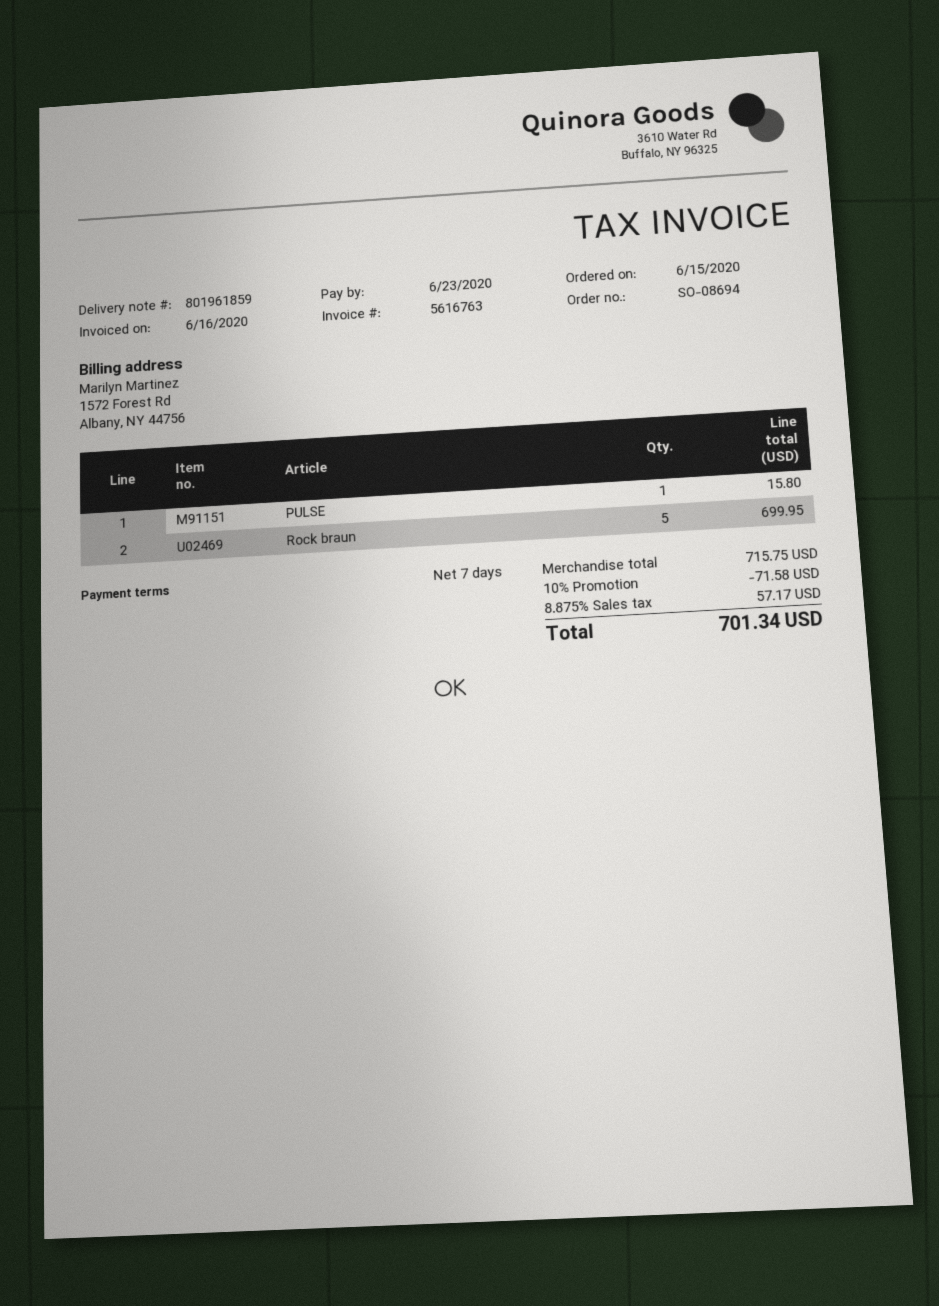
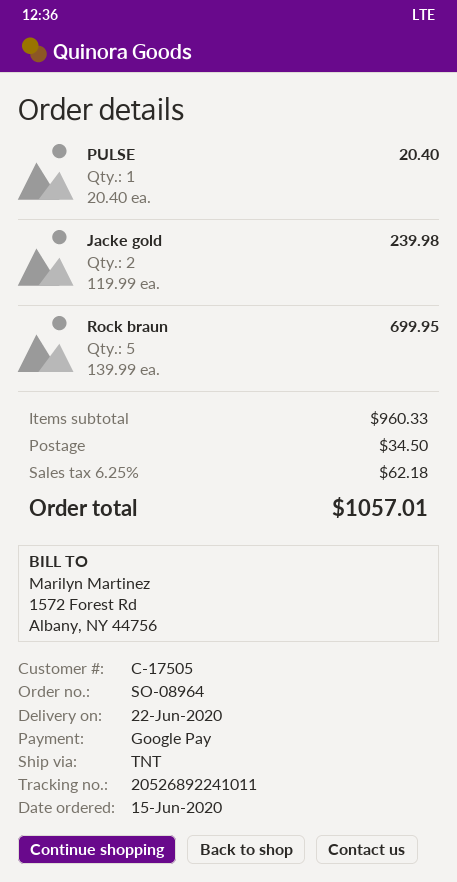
order number: SO-08694 -> SO-08964
PULSE: 1 for 15.80 -> 1 for 20.40
Jacke gold: none -> 2 for 239.98
subtotal: 715.75 -> 960.33
discount: 10% = 71.58 -> none
shipping: none -> 34.50
tax: 8.875% = 57.17 -> 6.25% = 62.18
total: 701.34 -> 1057.01

